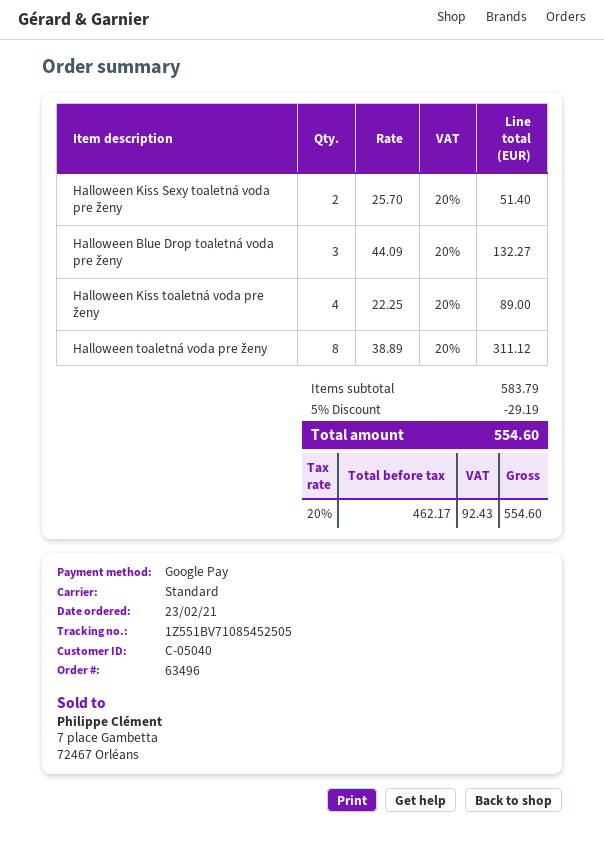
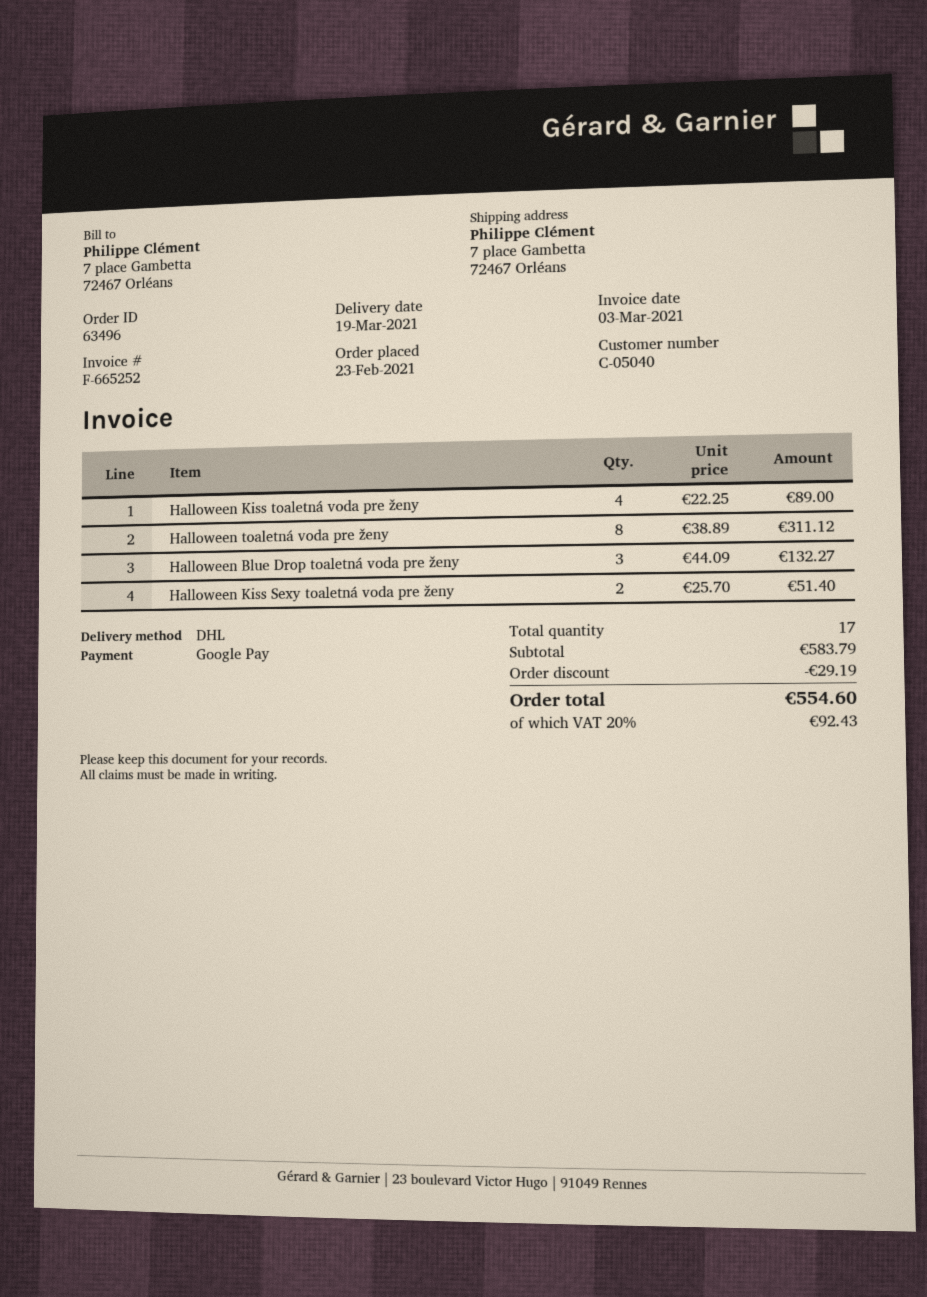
shipping method: standard -> DHL

